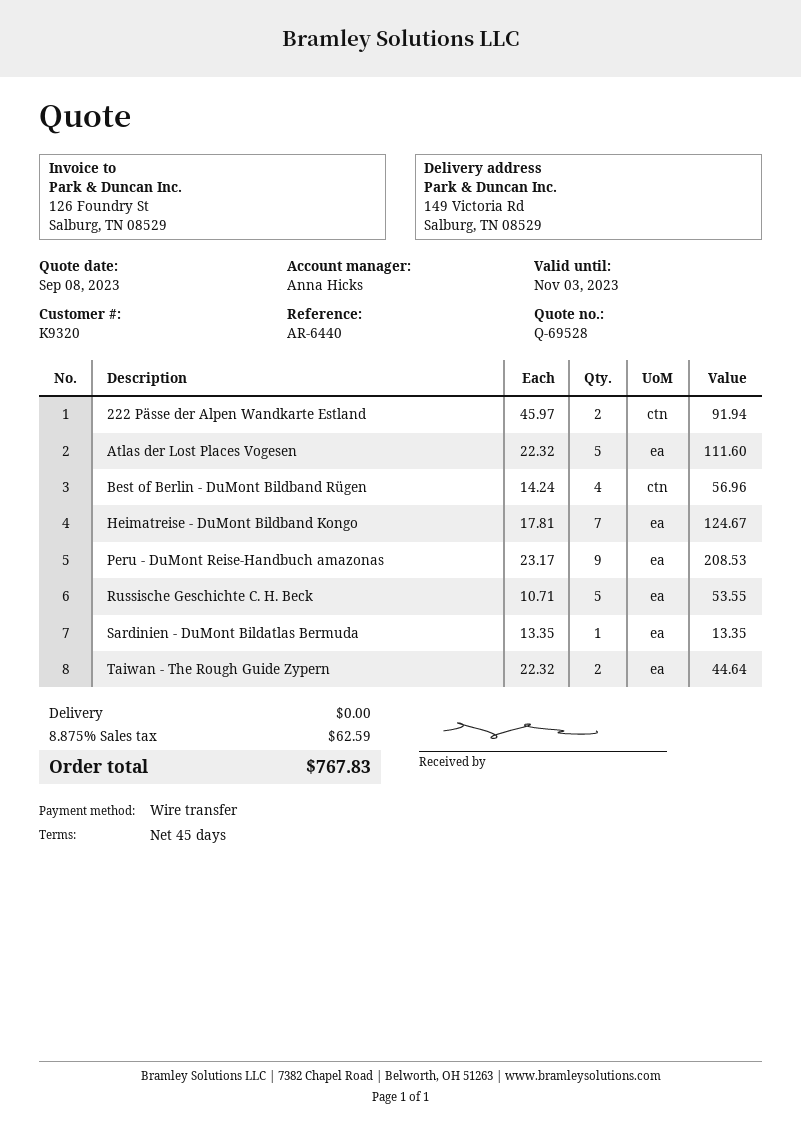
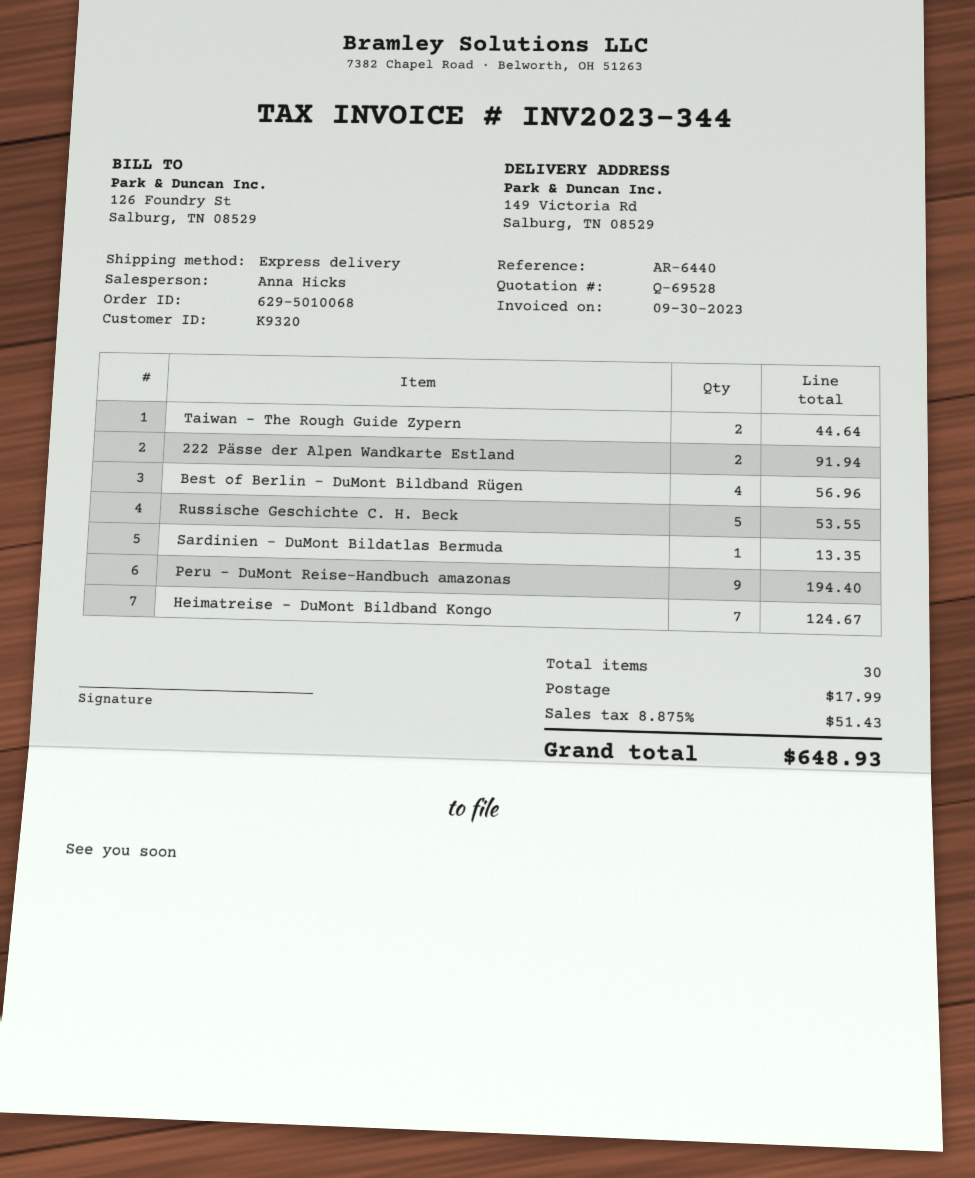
Atlas der Lost Places Vogesen: 5 for 111.60 -> none
Peru - DuMont Reise-Handbuch amazonas: 9 for 208.53 -> 9 for 194.40
shipping: 0.00 -> 17.99
tax: 8.875% = 62.59 -> 8.875% = 51.43
total: 767.83 -> 648.93

